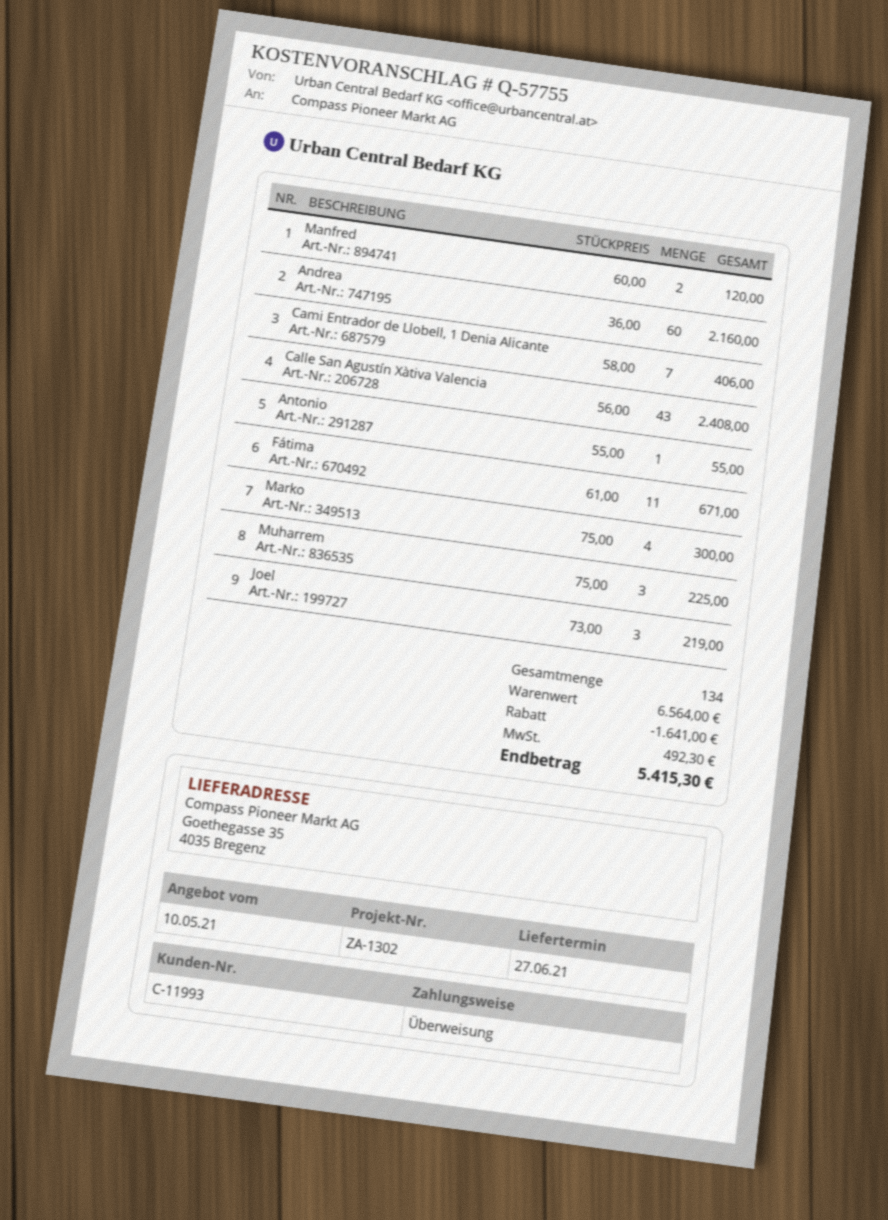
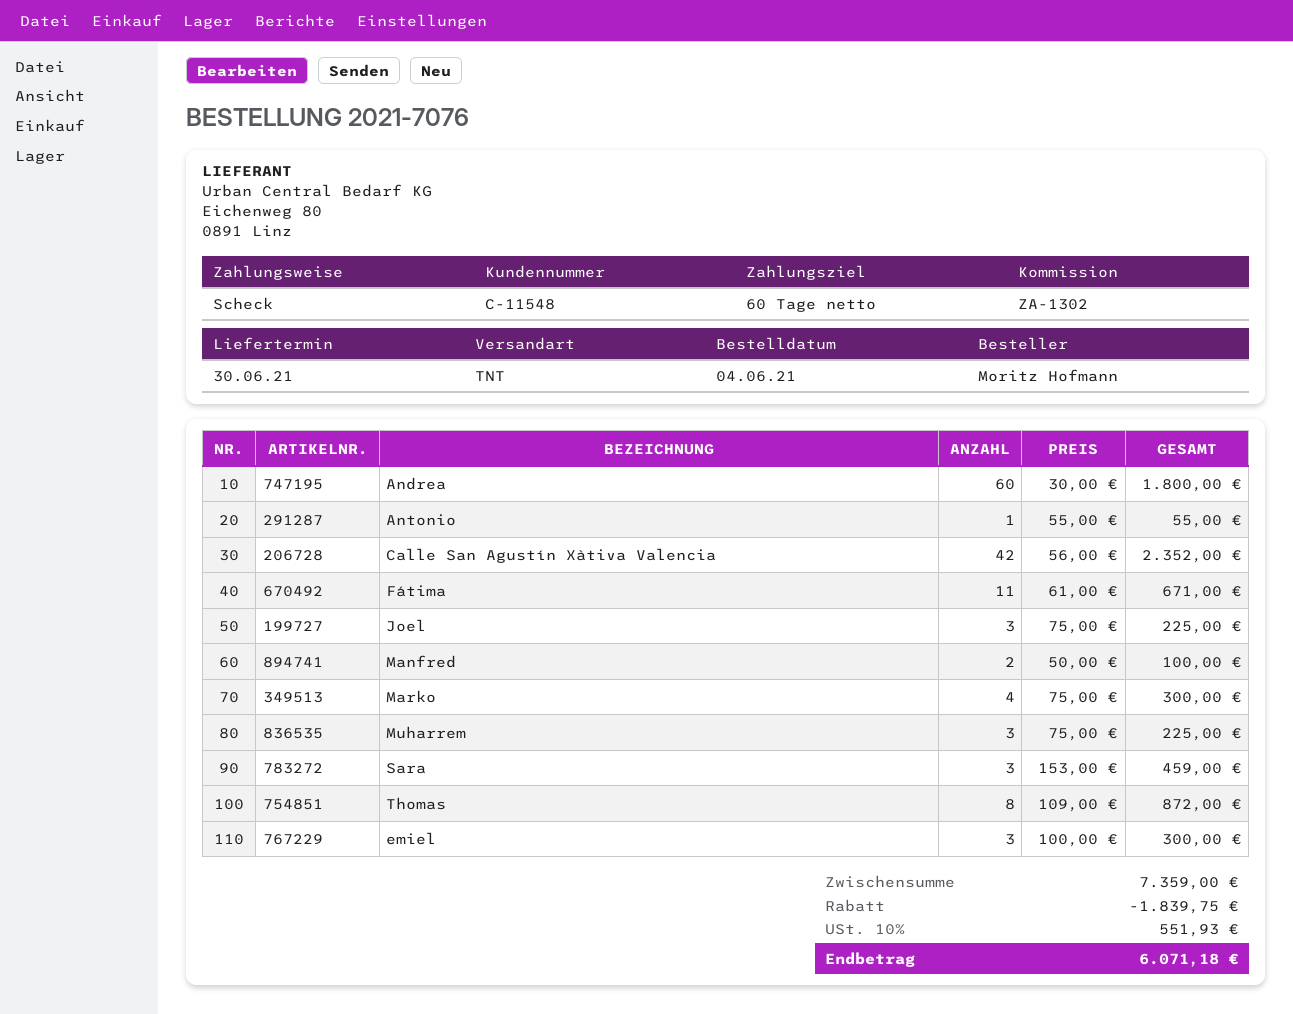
delivery date: 2021-06-27 -> 2021-06-30
customer number: C-11993 -> C-11548
payment method: bank transfer -> cheque
Manfred: 2 x 60.00 = 120.00 -> 2 x 50.00 = 100.00
Andrea: 60 x 36.00 = 2160.00 -> 60 x 30.00 = 1800.00
Cami Entrador de Llobell, 1 Denia Alicante: 7 x 58.00 = 406.00 -> none
Calle San Agustín Xàtiva Valencia: 43 x 56.00 = 2408.00 -> 42 x 56.00 = 2352.00
Joel: 3 x 73.00 = 219.00 -> 3 x 75.00 = 225.00
Sara: none -> 3 x 153.00 = 459.00
Thomas: none -> 8 x 109.00 = 872.00
emiel: none -> 3 x 100.00 = 300.00
subtotal: 6564.00 -> 7359.00
discount: 1641.00 -> 1839.75
tax: 492.30 -> 551.93
total: 5415.30 -> 6071.18

